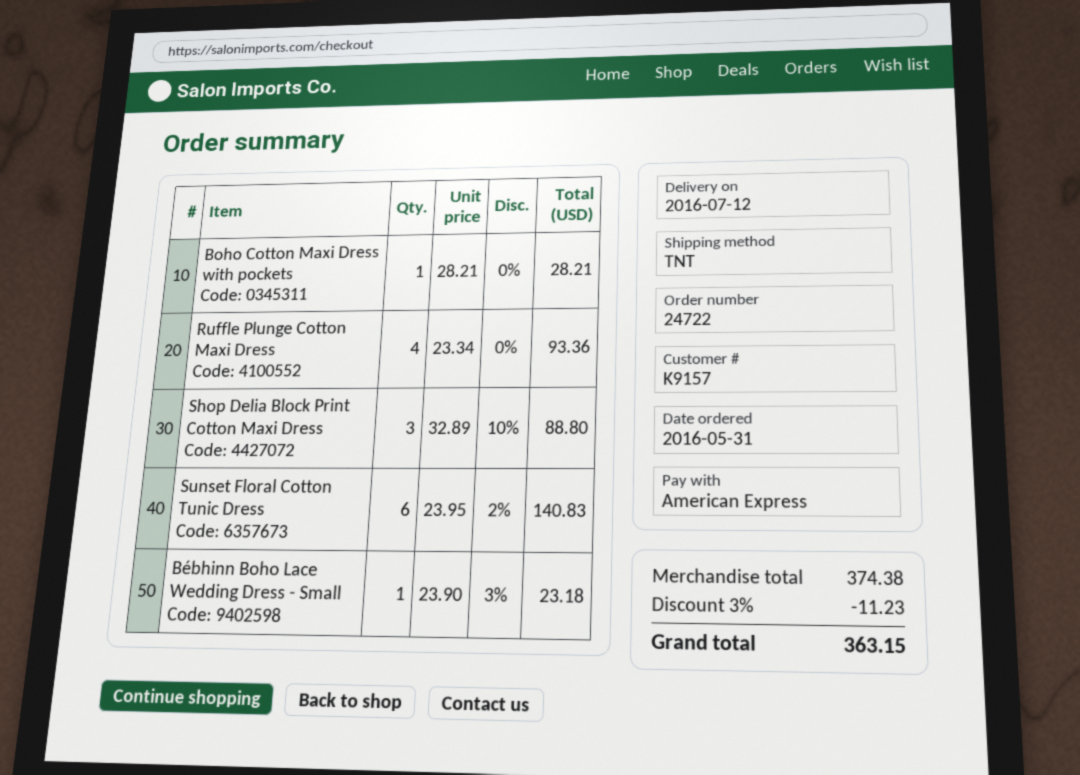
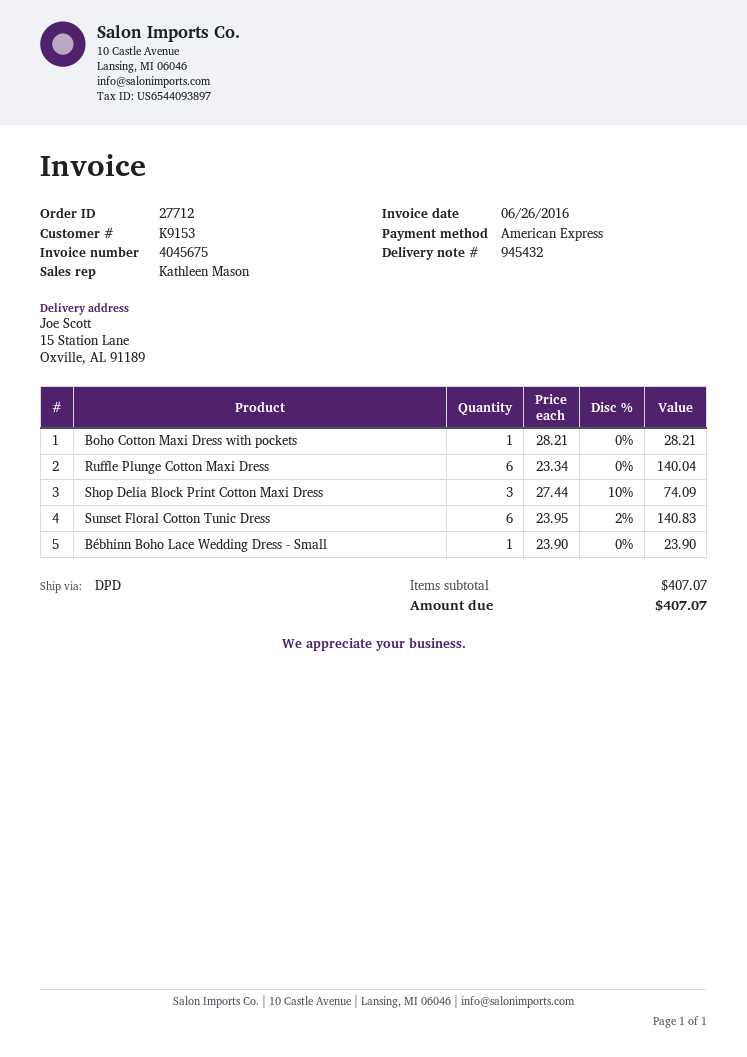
order number: 24722 -> 27712
customer number: K9157 -> K9153
shipping method: TNT -> DPD
Ruffle Plunge Cotton Maxi Dress: 4 x 23.34 = 93.36 -> 6 x 23.34 = 140.04
Shop Delia Block Print Cotton Maxi Dress: 3 x 32.89 - 10% = 88.80 -> 3 x 27.44 - 10% = 74.09
Bébhinn Boho Lace Wedding Dress - Small: 1 x 23.90 - 3% = 23.18 -> 1 x 23.90 = 23.90
subtotal: 374.38 -> 407.07
discount: 3% = 11.23 -> none
total: 363.15 -> 407.07

